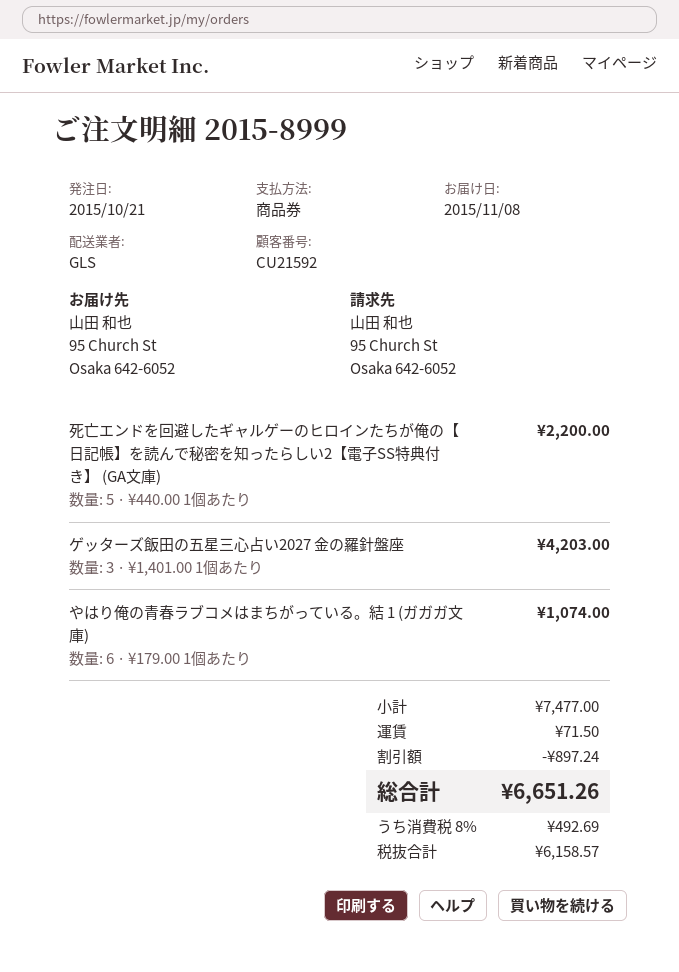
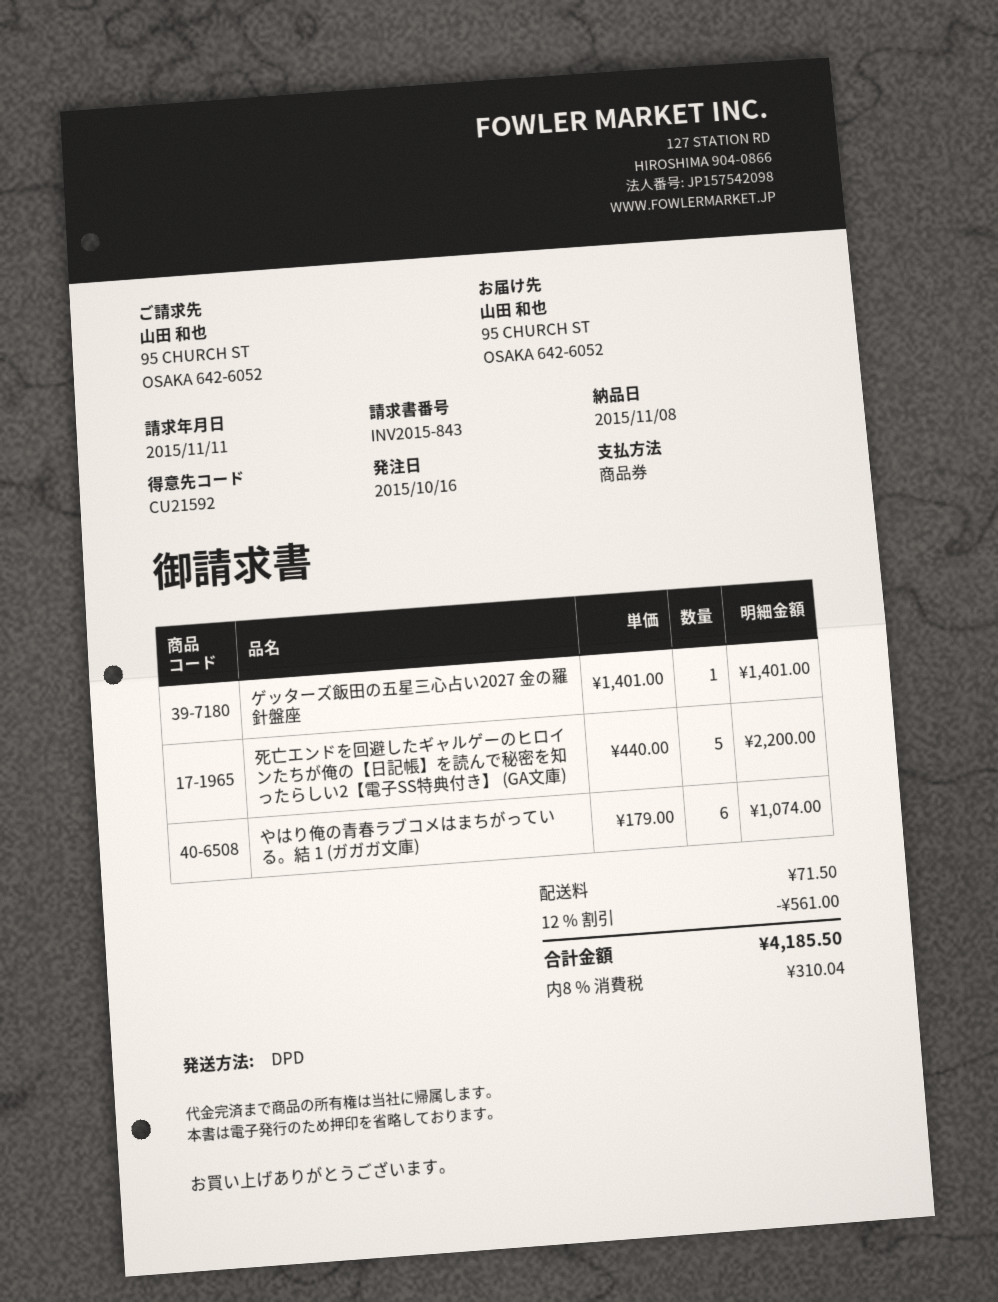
order date: 2015-10-21 -> 2015-10-16
shipping method: GLS -> DPD
ゲッターズ飯田の五星三心占い2027 金の羅針盤座: 3 x 1401.00 = 4203.00 -> 1 x 1401.00 = 1401.00
discount: 897.24 -> 561.00
tax: 8% = 492.69 -> 8% = 310.04
total: 6651.26 -> 4185.50

